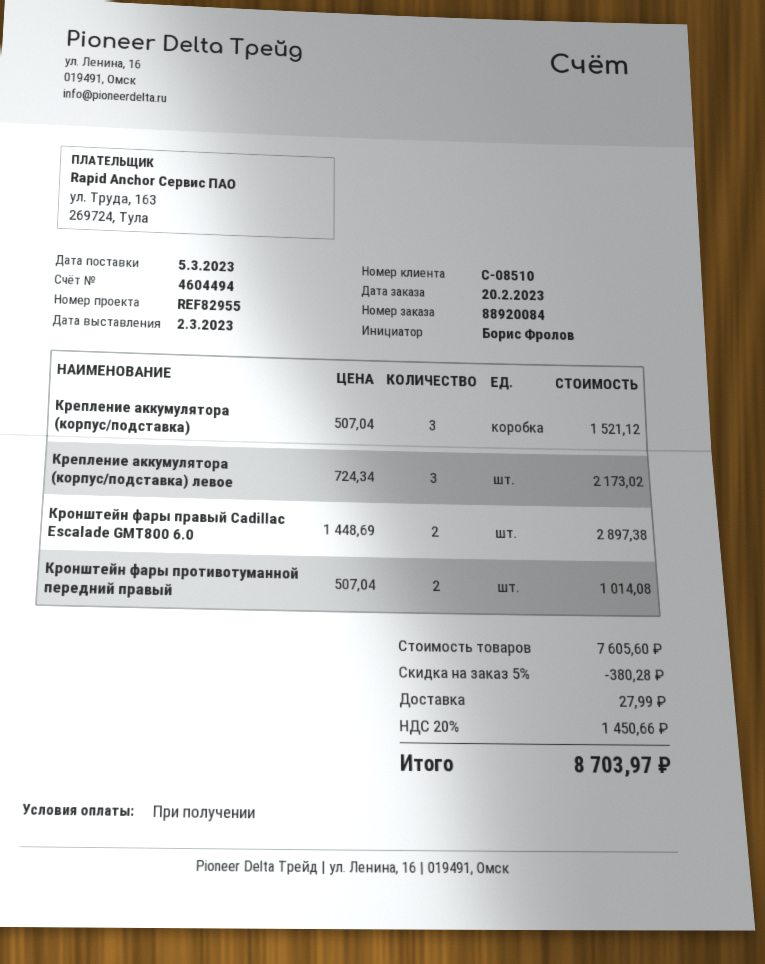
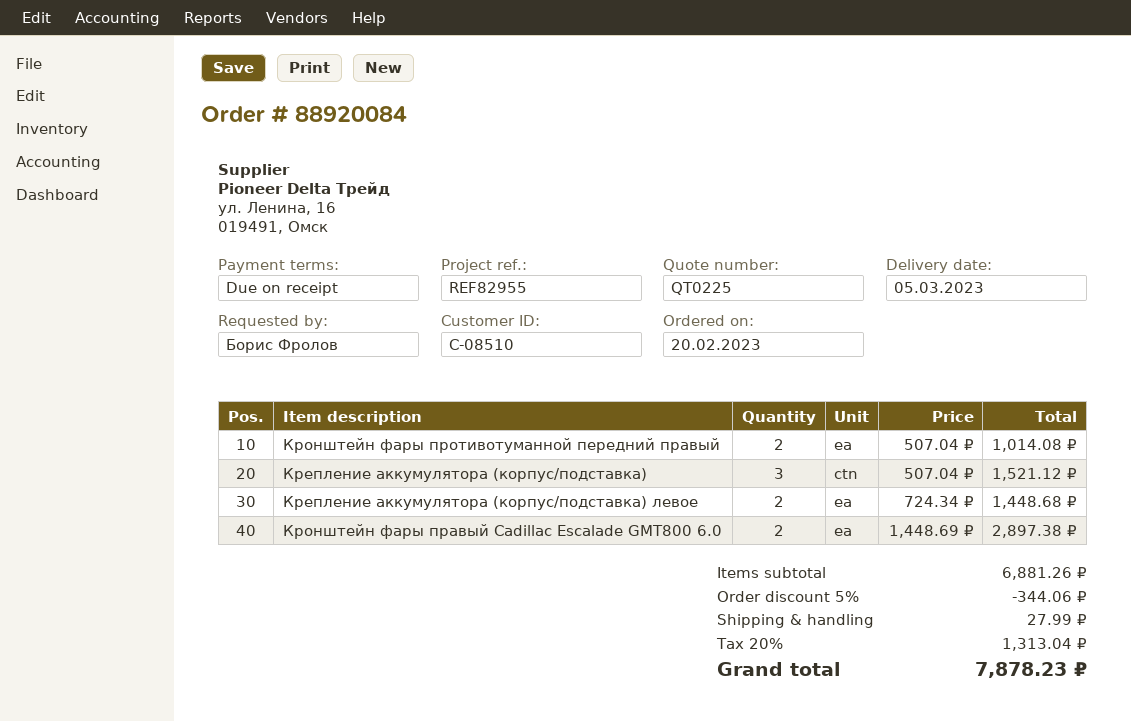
Крепление аккумулятора (корпус/подставка) левое: 3 x 724.34 = 2173.02 -> 2 x 724.34 = 1448.68
subtotal: 7605.60 -> 6881.26
discount: 5% = 380.28 -> 5% = 344.06
tax: 20% = 1450.66 -> 20% = 1313.04
total: 8703.97 -> 7878.23

